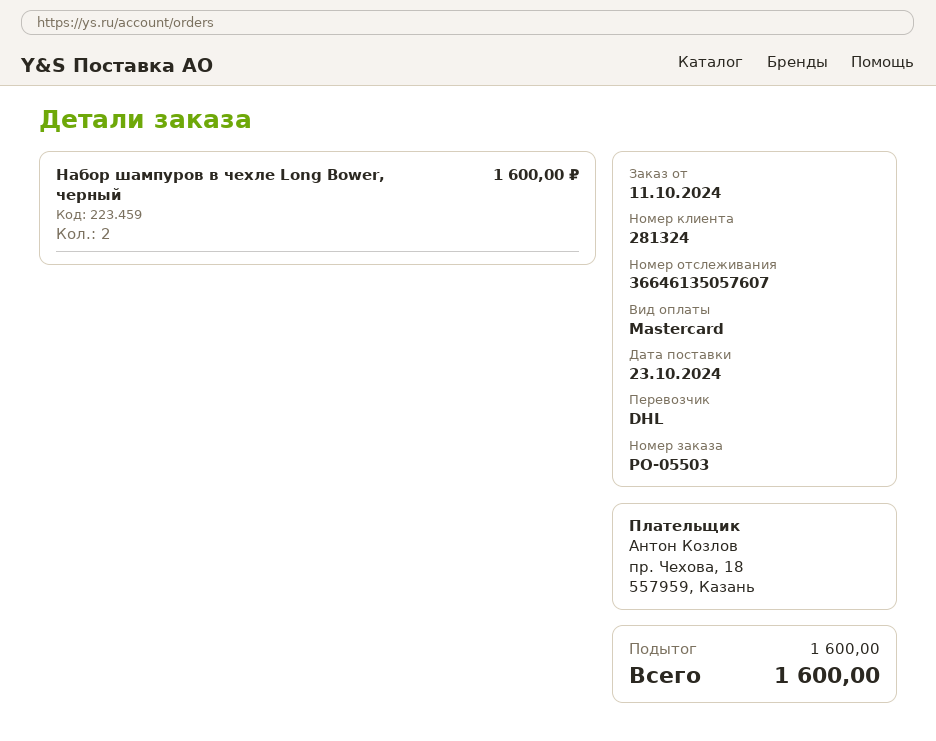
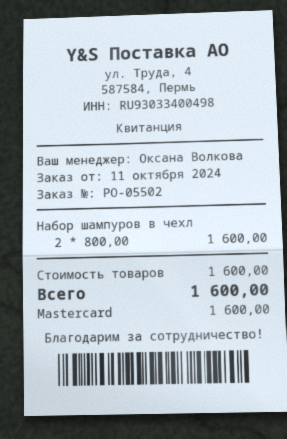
order number: PO-05503 -> PO-05502

